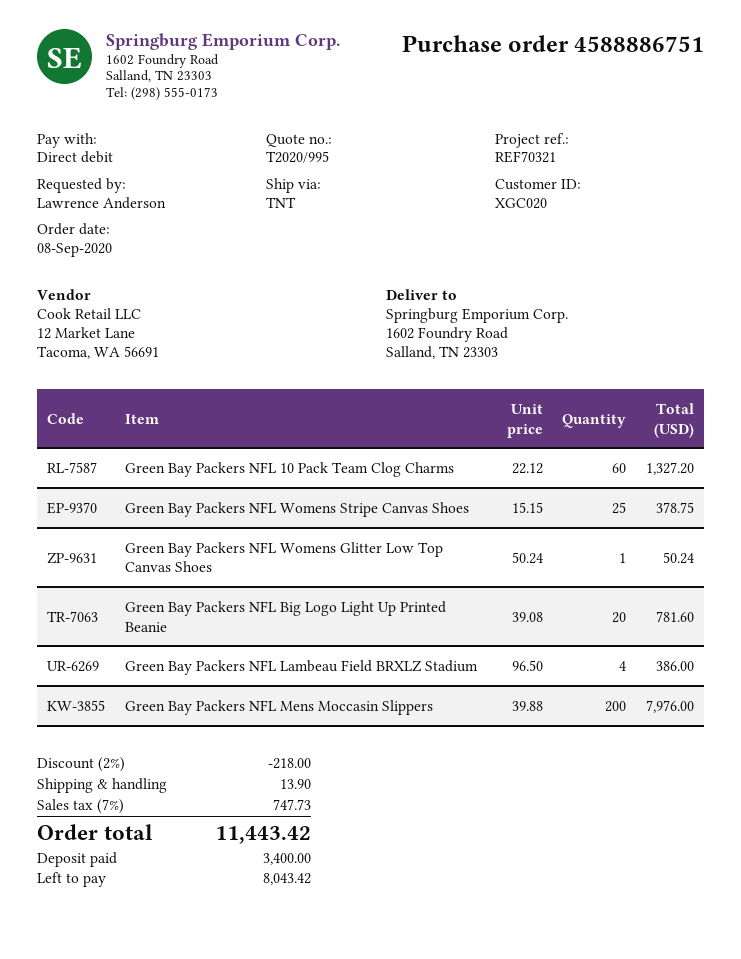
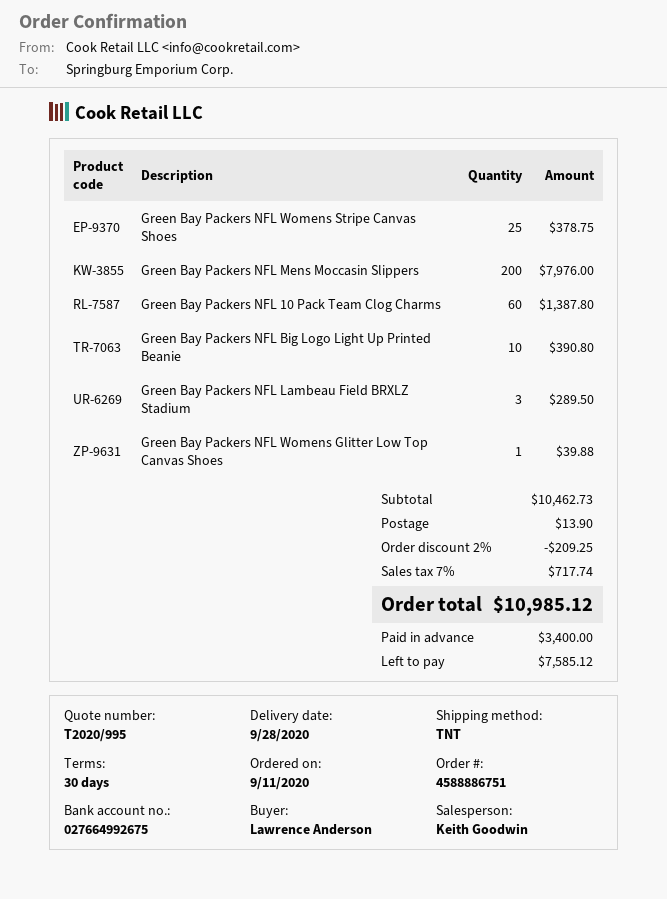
order date: 2020-09-08 -> 2020-09-11
Green Bay Packers NFL 10 Pack Team Clog Charms: 60 for 1327.20 -> 60 for 1387.80
Green Bay Packers NFL Womens Glitter Low Top Canvas Shoes: 1 for 50.24 -> 1 for 39.88
Green Bay Packers NFL Big Logo Light Up Printed Beanie: 20 for 781.60 -> 10 for 390.80
Green Bay Packers NFL Lambeau Field BRXLZ Stadium: 4 for 386.00 -> 3 for 289.50
discount: 2% = 218.00 -> 2% = 209.25
tax: 7% = 747.73 -> 7% = 717.74
total: 11443.42 -> 10985.12
balance: 8043.42 -> 7585.12

